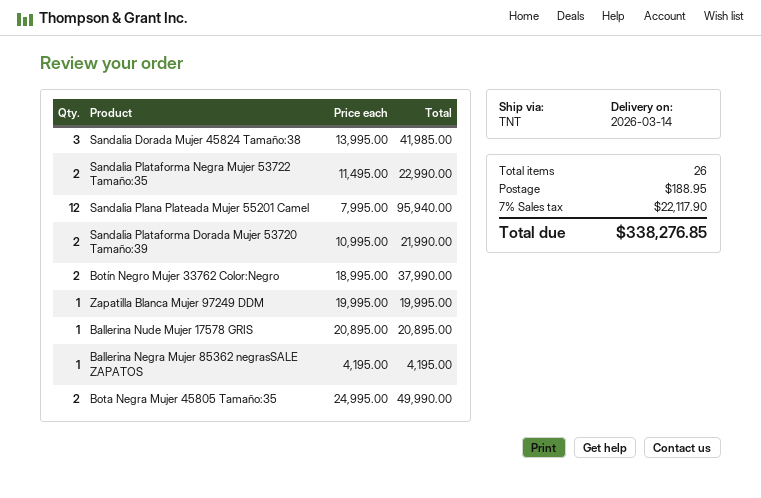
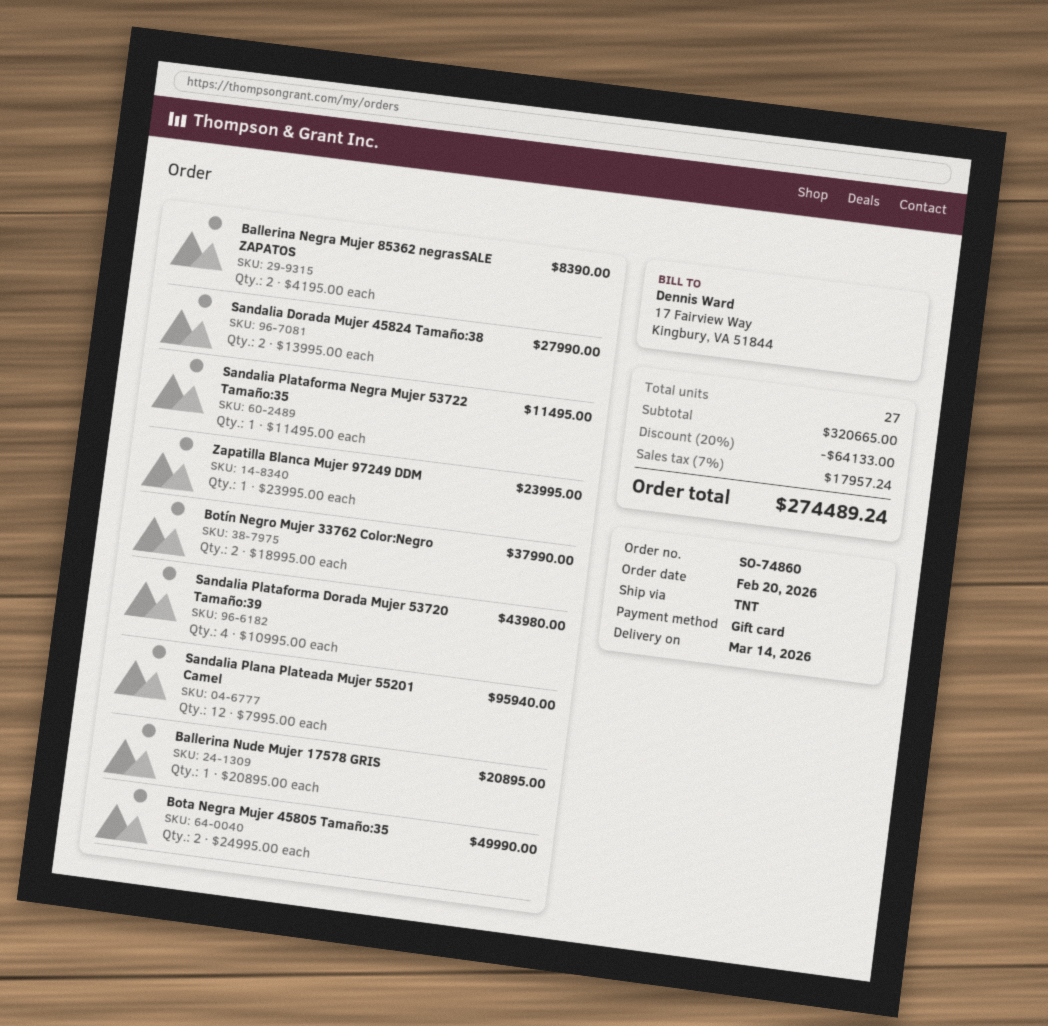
Sandalia Dorada Mujer 45824 Tamaño:38: 3 x 13995.00 = 41985.00 -> 2 x 13995.00 = 27990.00
Sandalia Plataforma Negra Mujer 53722 Tamaño:35: 2 x 11495.00 = 22990.00 -> 1 x 11495.00 = 11495.00
Sandalia Plataforma Dorada Mujer 53720 Tamaño:39: 2 x 10995.00 = 21990.00 -> 4 x 10995.00 = 43980.00
Zapatilla Blanca Mujer 97249 DDM: 1 x 19995.00 = 19995.00 -> 1 x 23995.00 = 23995.00
Ballerina Negra Mujer 85362 negrasSALE ZAPATOS: 1 x 4195.00 = 4195.00 -> 2 x 4195.00 = 8390.00
total quantity: 26 -> 27
discount: none -> 20% = 64133.00
shipping: 188.95 -> none
tax: 7% = 22117.90 -> 7% = 17957.24
total: 338276.85 -> 274489.24

